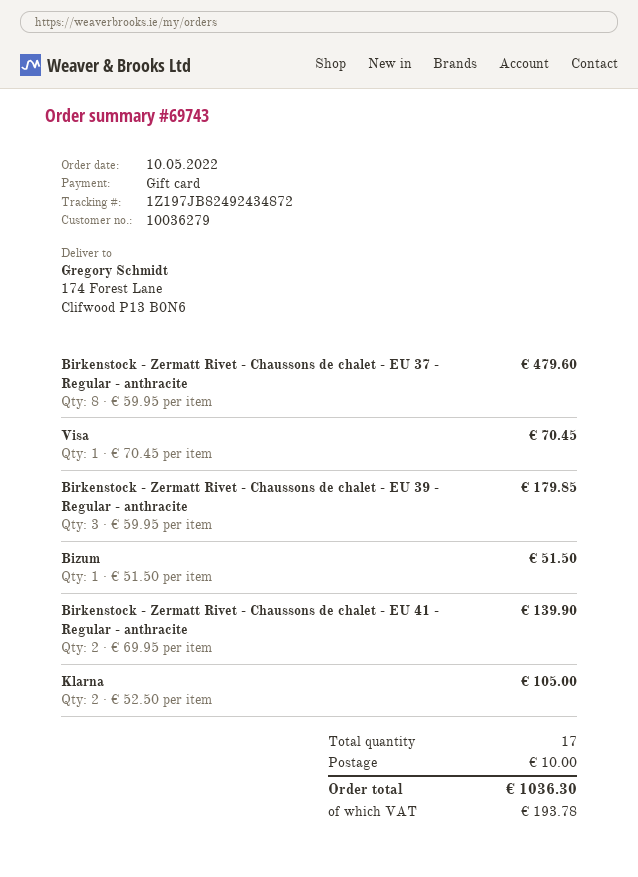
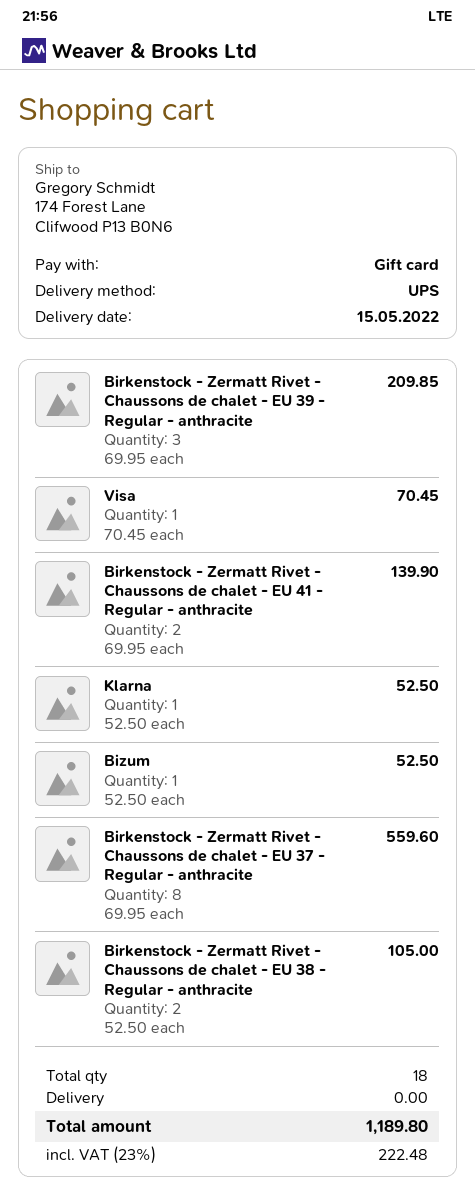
Birkenstock - Zermatt Rivet - Chaussons de chalet - EU 37 - Regular - anthracite: 8 x 59.95 = 479.60 -> 8 x 69.95 = 559.60
Birkenstock - Zermatt Rivet - Chaussons de chalet - EU 39 - Regular - anthracite: 3 x 59.95 = 179.85 -> 3 x 69.95 = 209.85
Bizum: 1 x 51.50 = 51.50 -> 1 x 52.50 = 52.50
Klarna: 2 x 52.50 = 105.00 -> 1 x 52.50 = 52.50
Birkenstock - Zermatt Rivet - Chaussons de chalet - EU 38 - Regular - anthracite: none -> 2 x 52.50 = 105.00
total quantity: 17 -> 18
shipping: 10.00 -> 0.00
tax: 193.78 -> 222.48
total: 1036.30 -> 1189.80

